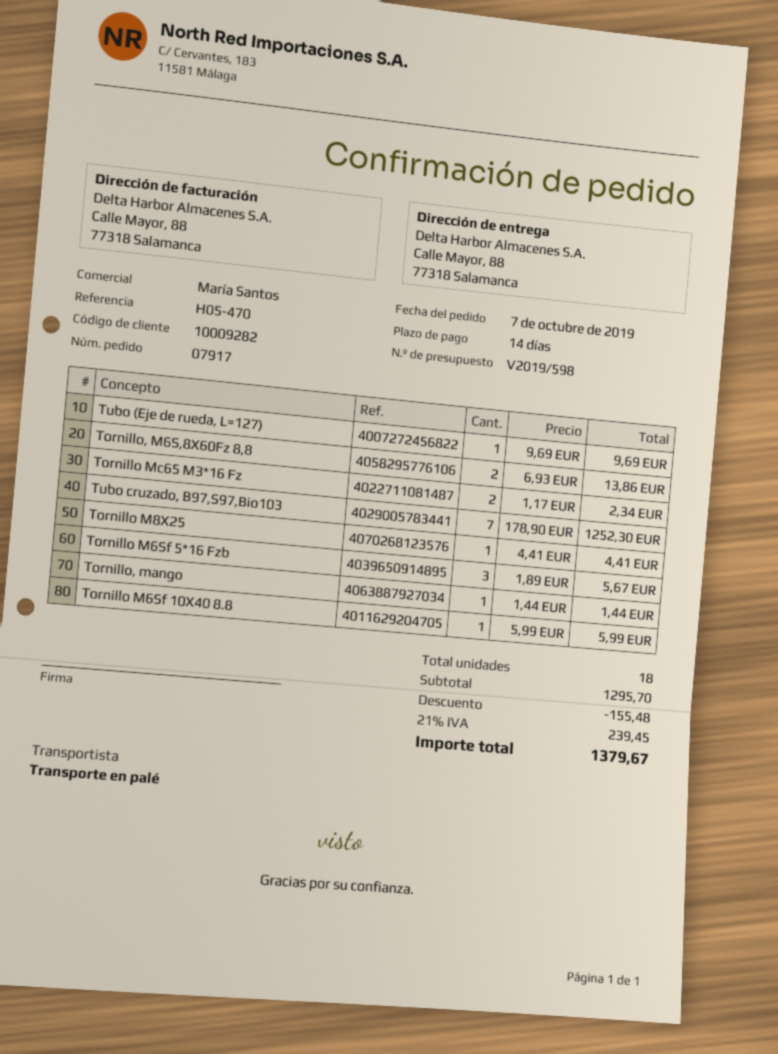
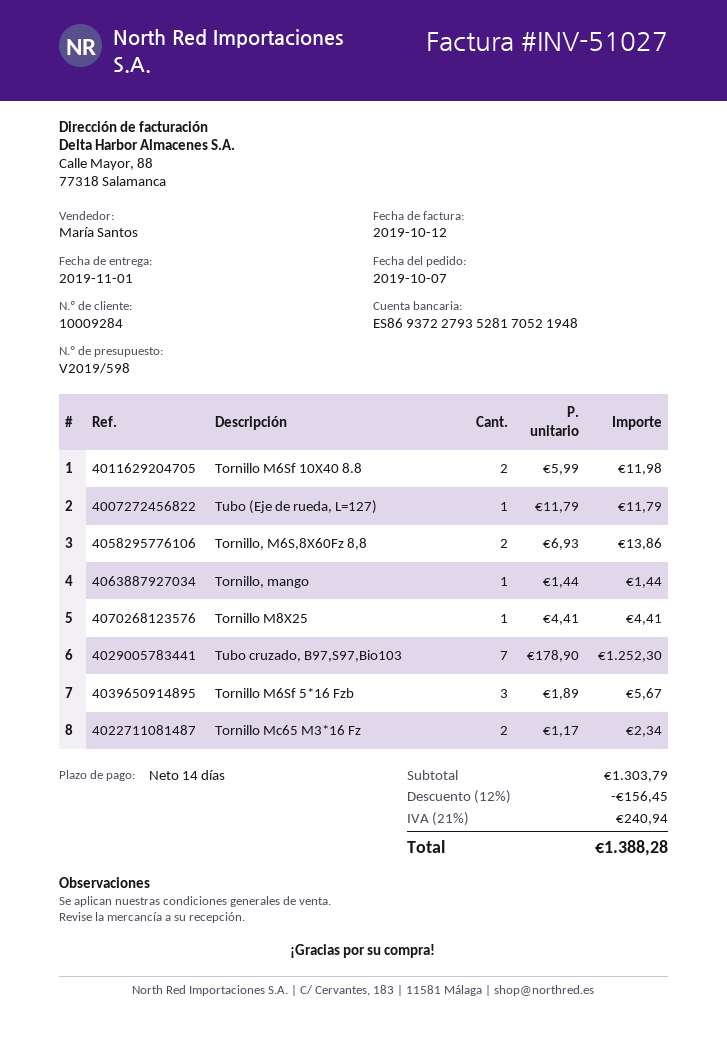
customer number: 10009282 -> 10009284
Tubo (Eje de rueda, L=127): 1 x 9.69 = 9.69 -> 1 x 11.79 = 11.79
Tornillo M6Sf 10X40 8.8: 1 x 5.99 = 5.99 -> 2 x 5.99 = 11.98
subtotal: 1295.70 -> 1303.79
discount: 155.48 -> 156.45
tax: 21% = 239.45 -> 21% = 240.94
total: 1379.67 -> 1388.28

